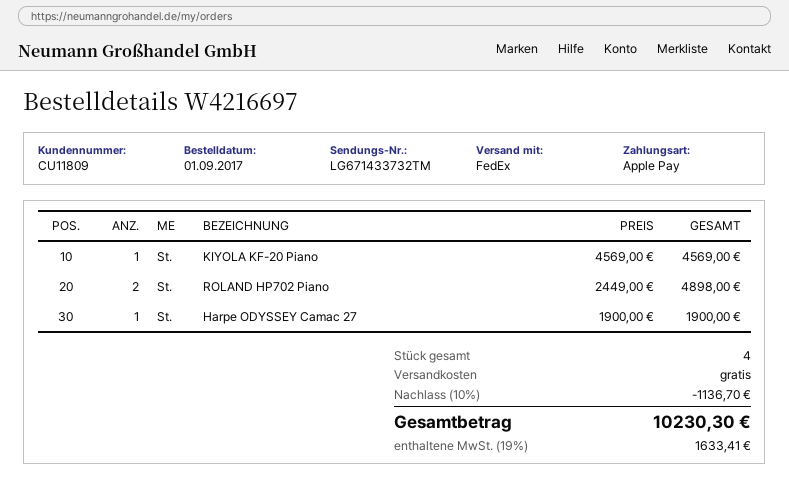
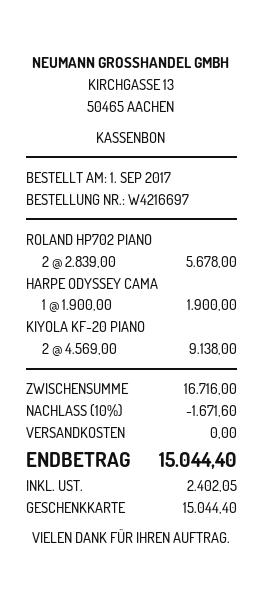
payment method: Apple Pay -> gift card
KIYOLA KF-20 Piano: 1 x 4569.00 = 4569.00 -> 2 x 4569.00 = 9138.00
ROLAND HP702 Piano: 2 x 2449.00 = 4898.00 -> 2 x 2839.00 = 5678.00
discount: 10% = 1136.70 -> 10% = 1671.60
tax: 1633.41 -> 2402.05
total: 10230.30 -> 15044.40

